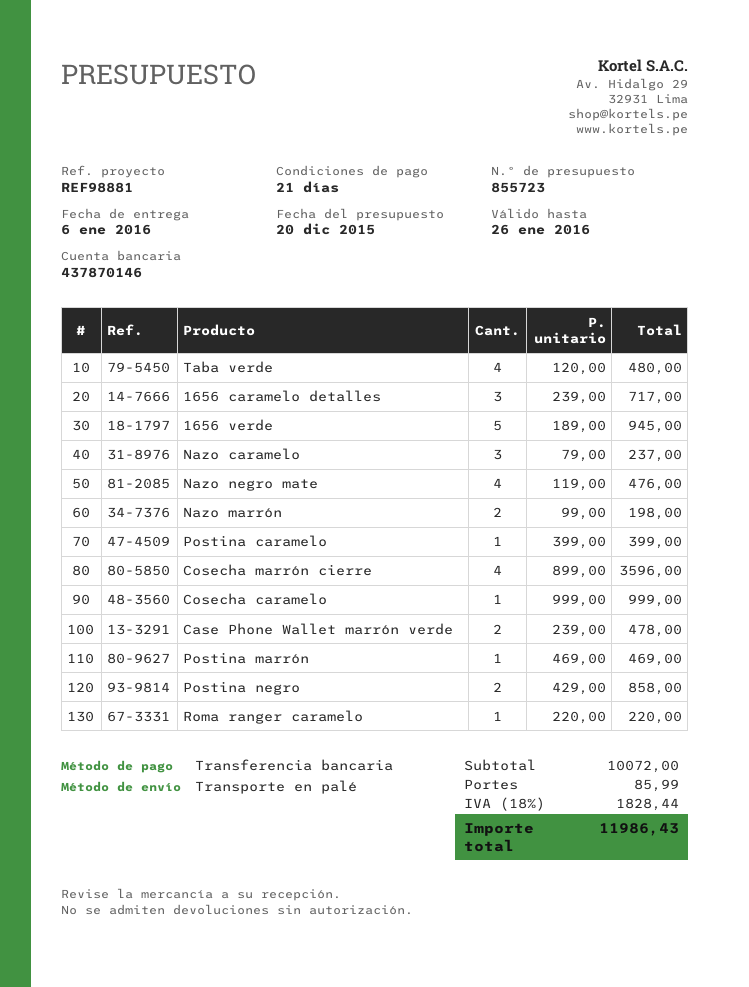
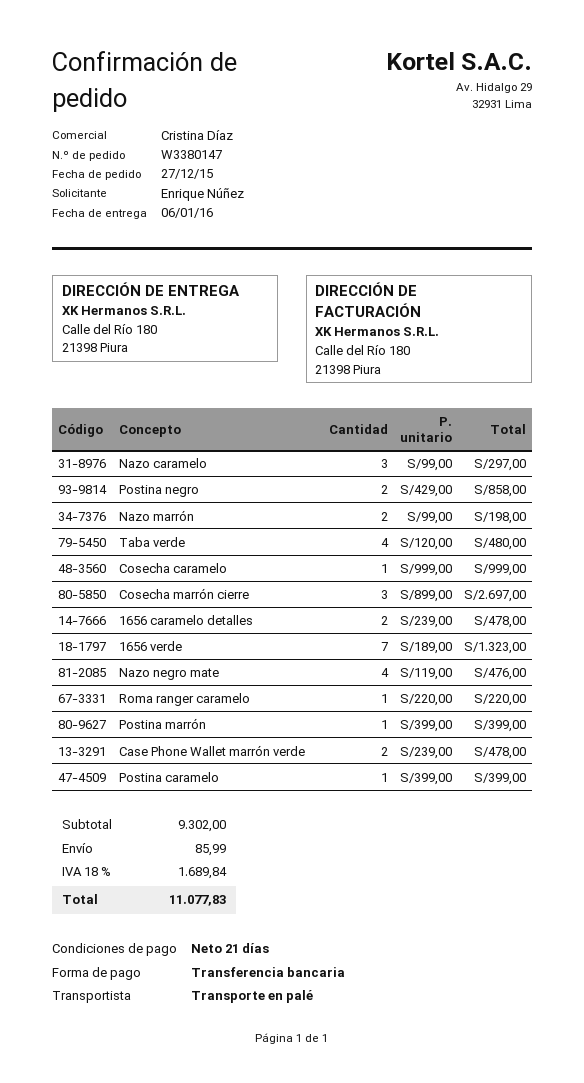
1656 caramelo detalles: 3 x 239.00 = 717.00 -> 2 x 239.00 = 478.00
1656 verde: 5 x 189.00 = 945.00 -> 7 x 189.00 = 1323.00
Nazo caramelo: 3 x 79.00 = 237.00 -> 3 x 99.00 = 297.00
Cosecha marrón cierre: 4 x 899.00 = 3596.00 -> 3 x 899.00 = 2697.00
Postina marrón: 1 x 469.00 = 469.00 -> 1 x 399.00 = 399.00
subtotal: 10072.00 -> 9302.00
tax: 18% = 1828.44 -> 18% = 1689.84
total: 11986.43 -> 11077.83

